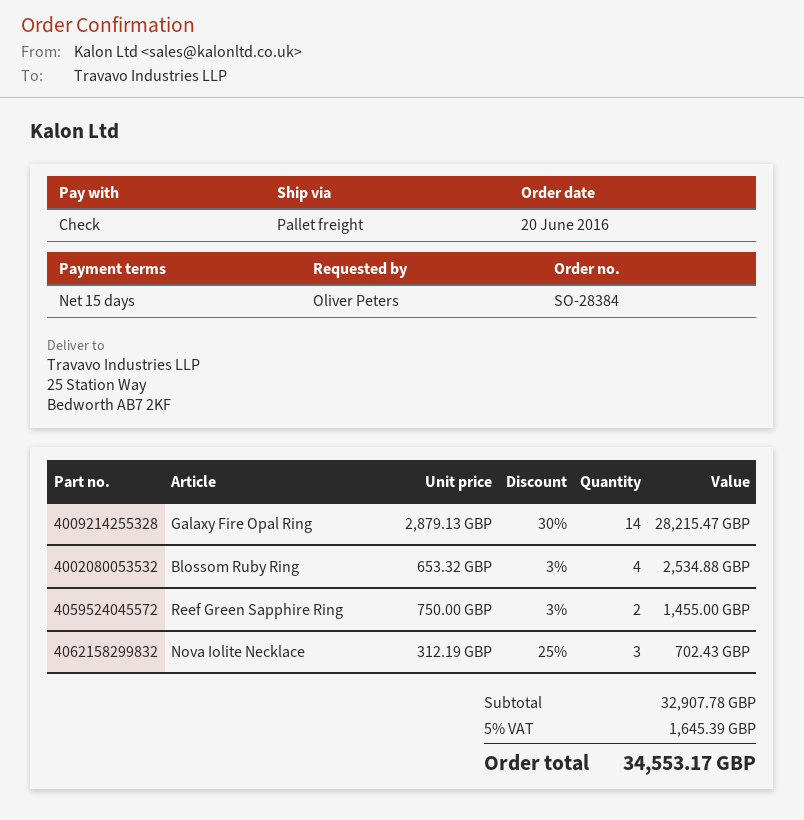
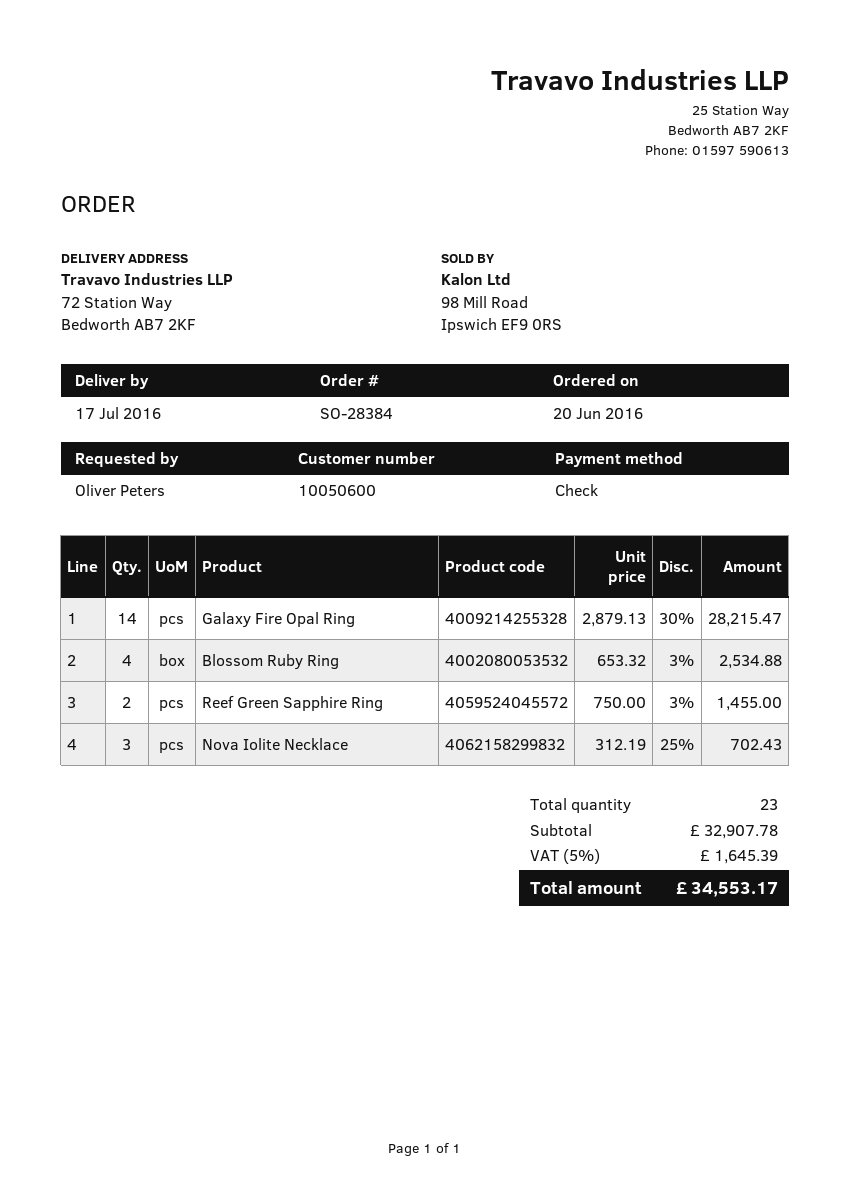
ship to: 25 Station Way, Bedworth AB7 2KF -> 72 Station Way, Bedworth AB7 2KF

